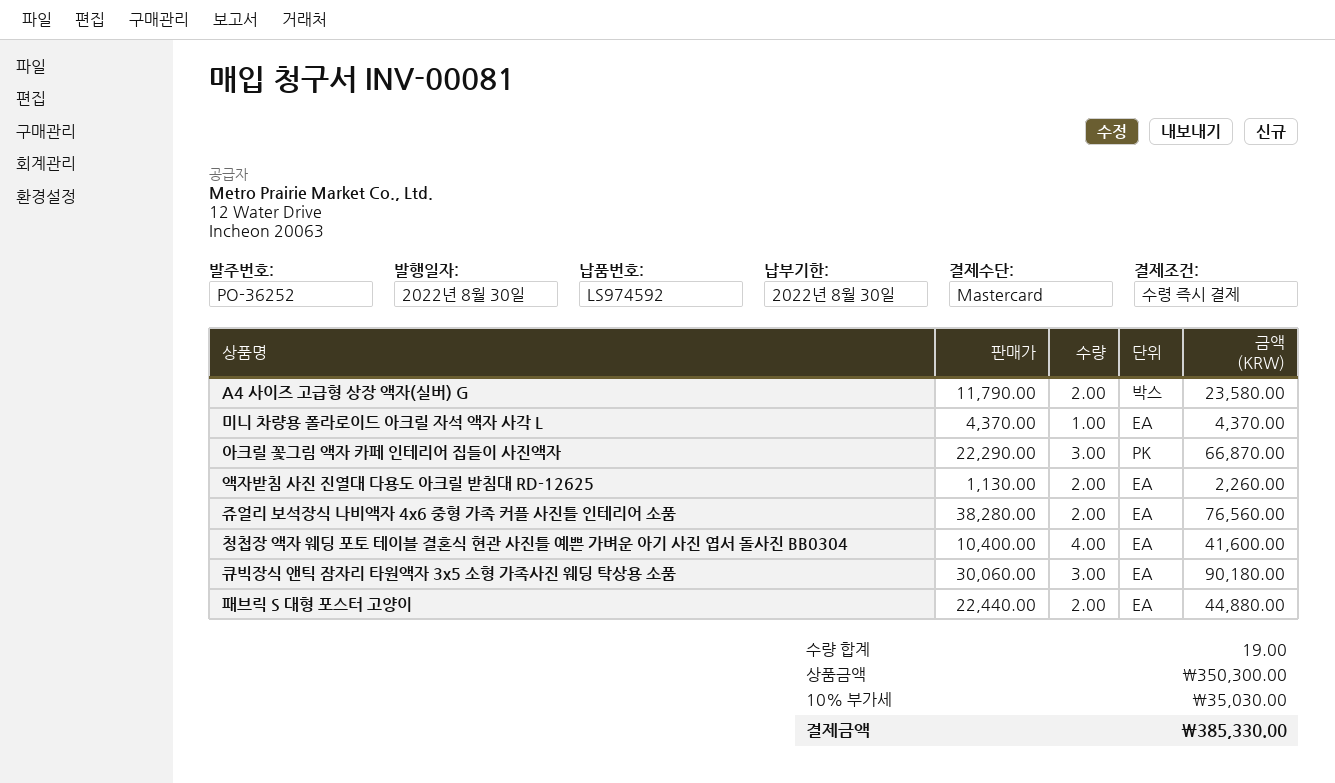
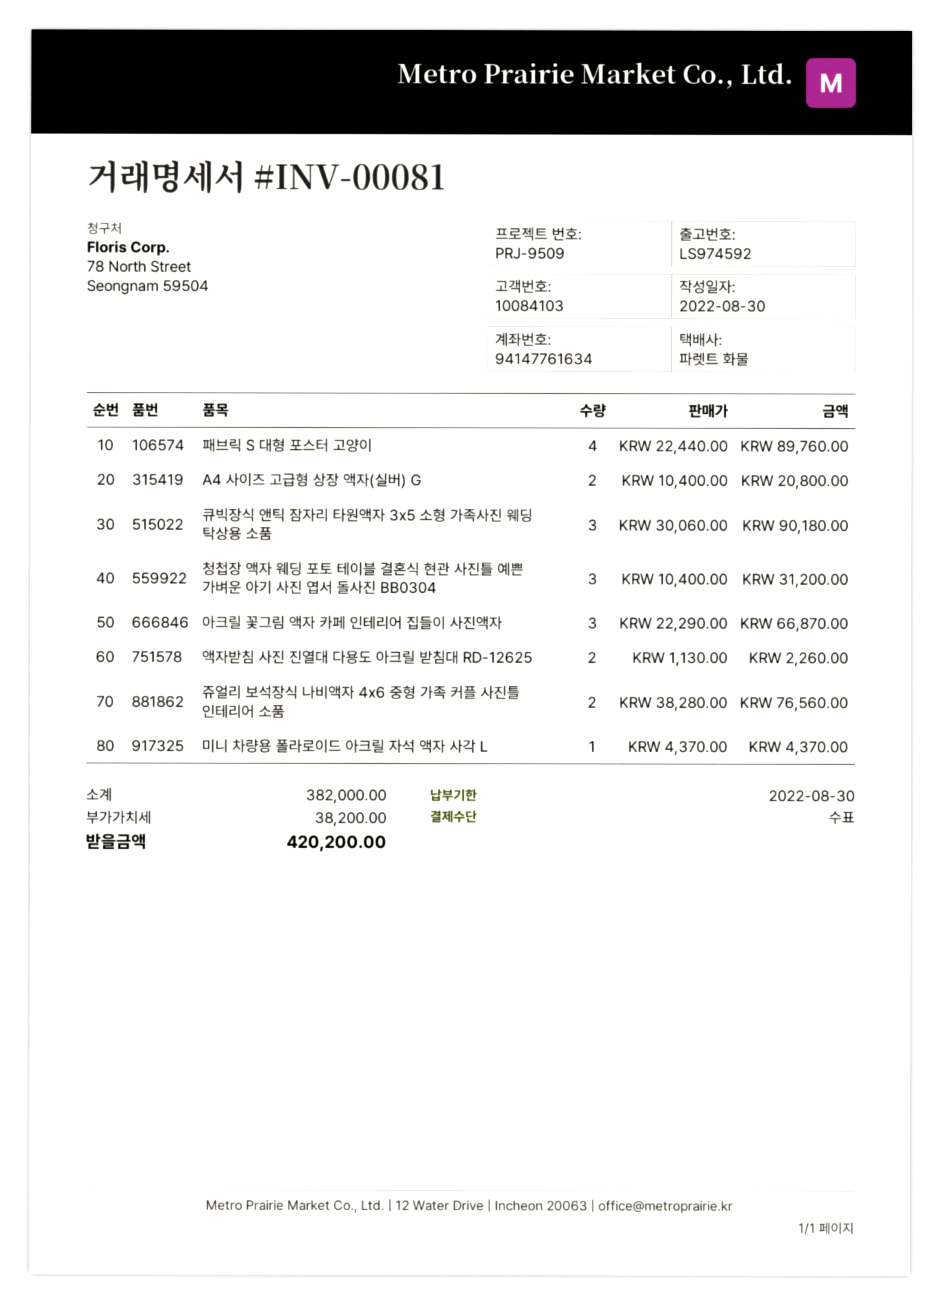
payment method: Mastercard -> cheque
A4 사이즈 고급형 상장 액자(실버) G: 2 x 11790.00 = 23580.00 -> 2 x 10400.00 = 20800.00
청첩장 액자 웨딩 포토 테이블 결혼식 현관 사진틀 예쁜 가벼운 아기 사진 엽서 돌사진 BB0304: 4 x 10400.00 = 41600.00 -> 3 x 10400.00 = 31200.00
패브릭 S 대형 포스터 고양이: 2 x 22440.00 = 44880.00 -> 4 x 22440.00 = 89760.00
subtotal: 350300.00 -> 382000.00
tax: 35030.00 -> 38200.00
total: 385330.00 -> 420200.00

